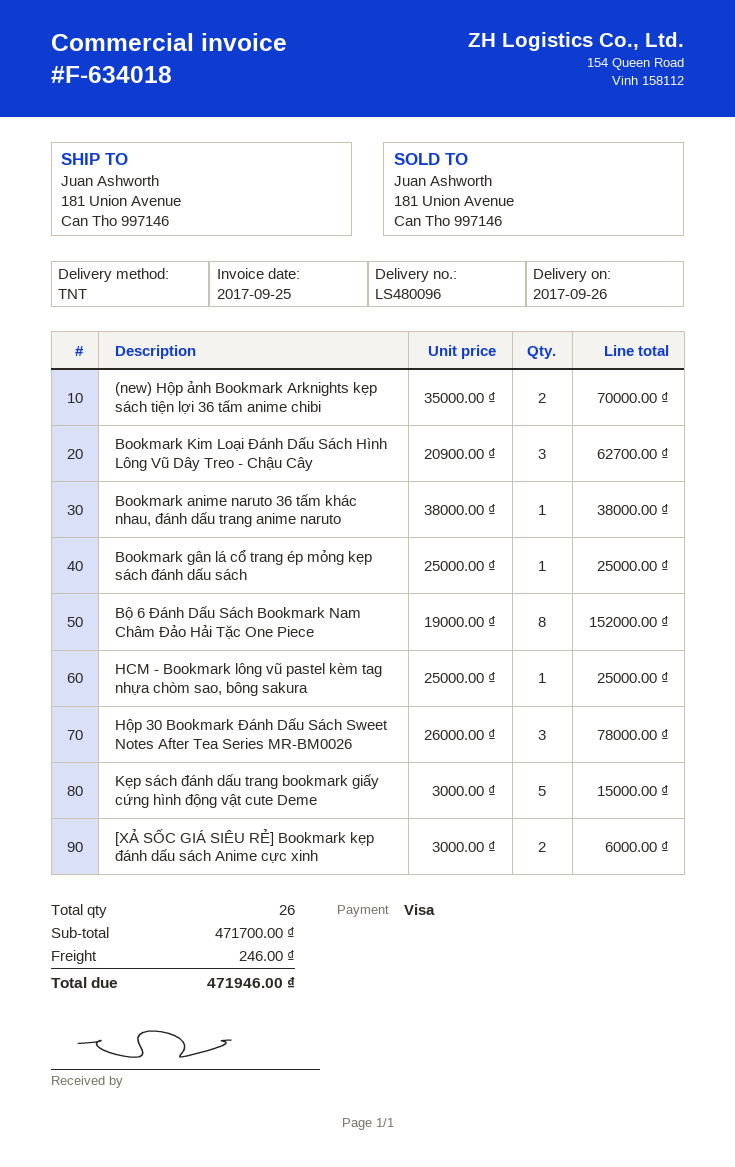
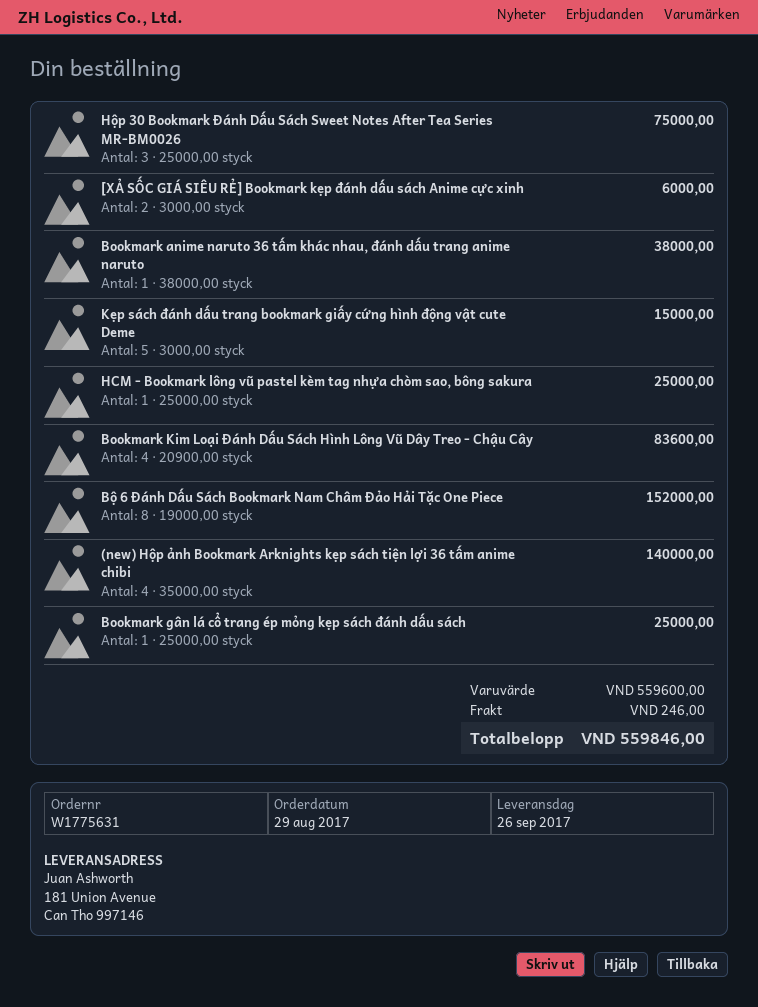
(new) Hộp ảnh Bookmark Arknights kẹp sách tiện lợi 36 tấm anime chibi: 2 x 35000.00 = 70000.00 -> 4 x 35000.00 = 140000.00
Bookmark Kim Loại Đánh Dấu Sách Hình Lông Vũ Dây Treo - Chậu Cây: 3 x 20900.00 = 62700.00 -> 4 x 20900.00 = 83600.00
Hộp 30 Bookmark Đánh Dấu Sách Sweet Notes After Tea Series MR-BM0026: 3 x 26000.00 = 78000.00 -> 3 x 25000.00 = 75000.00
subtotal: 471700.00 -> 559600.00
total: 471946.00 -> 559846.00

